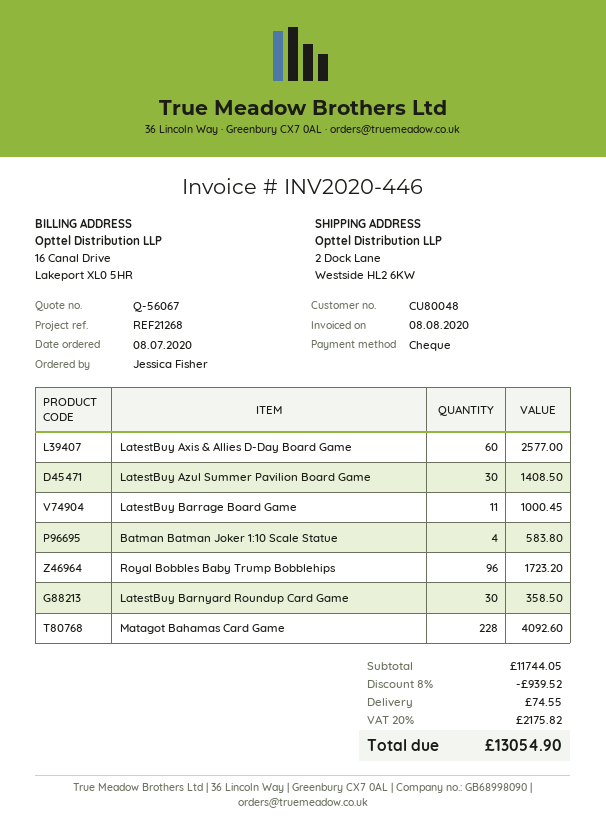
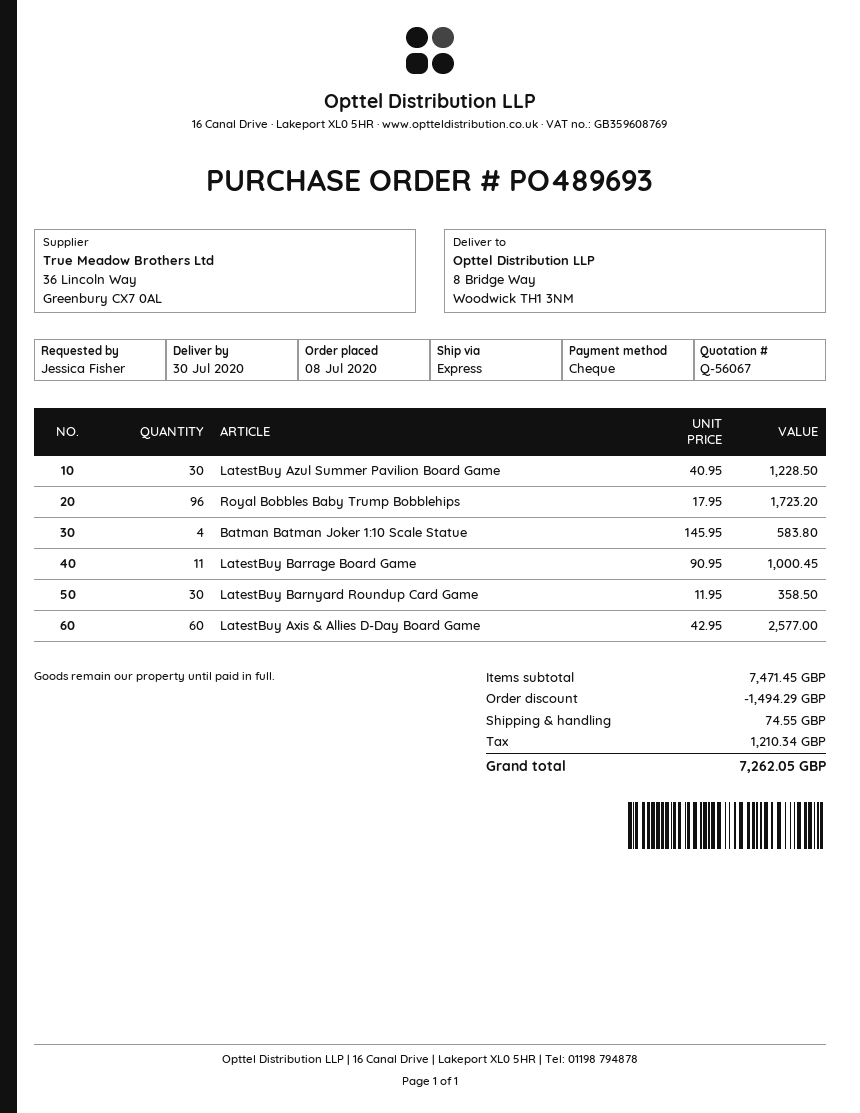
ship to: 2 Dock Lane, Westside HL2 6KW -> 8 Bridge Way, Woodwick TH1 3NM
LatestBuy Azul Summer Pavilion Board Game: 30 for 1408.50 -> 30 for 1228.50
Matagot Bahamas Card Game: 228 for 4092.60 -> none
subtotal: 11744.05 -> 7471.45
discount: 939.52 -> 1494.29
tax: 2175.82 -> 1210.34
total: 13054.90 -> 7262.05

